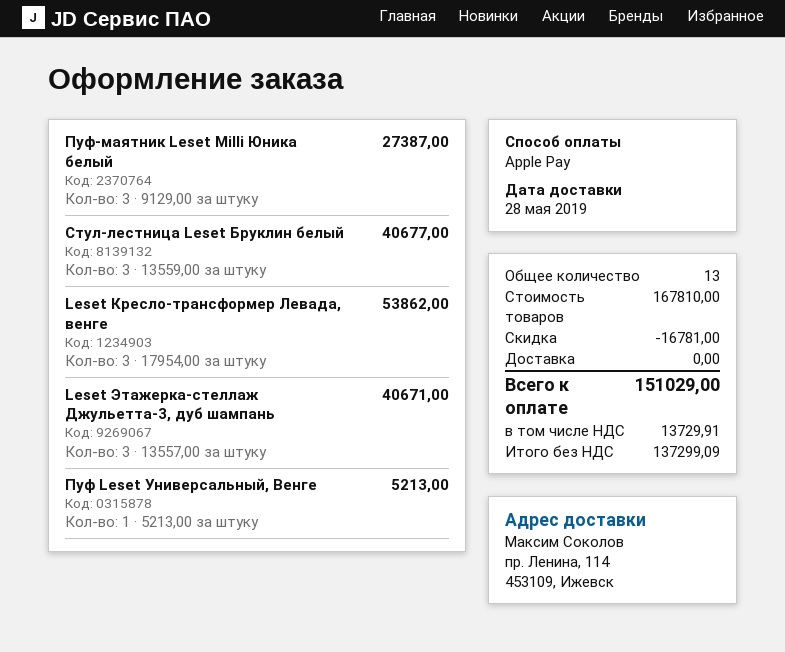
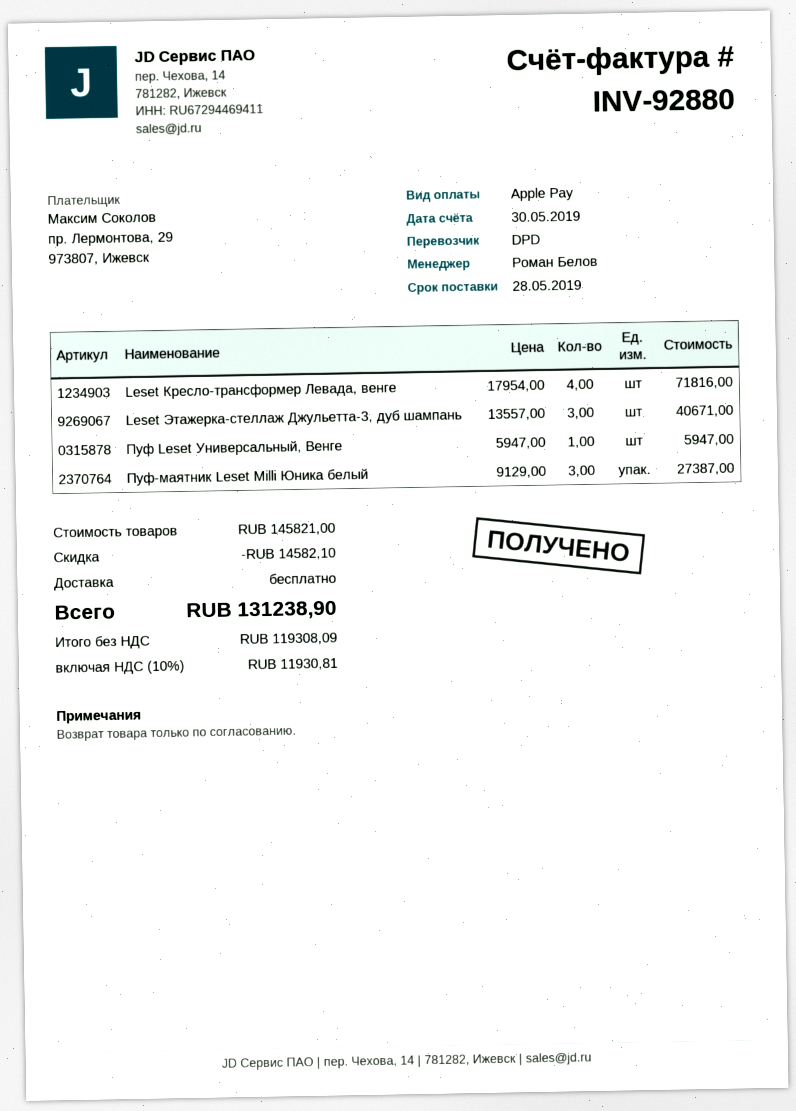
Стул-лестница Leset Бруклин белый: 3 x 13559.00 = 40677.00 -> none
Leset Кресло-трансформер Левада, венге: 3 x 17954.00 = 53862.00 -> 4 x 17954.00 = 71816.00
Пуф Leset Универсальный, Венге: 1 x 5213.00 = 5213.00 -> 1 x 5947.00 = 5947.00
subtotal: 167810.00 -> 145821.00
discount: 16781.00 -> 14582.10
net: 137299.09 -> 119308.09
tax: 13729.91 -> 11930.81
total: 151029.00 -> 131238.90

